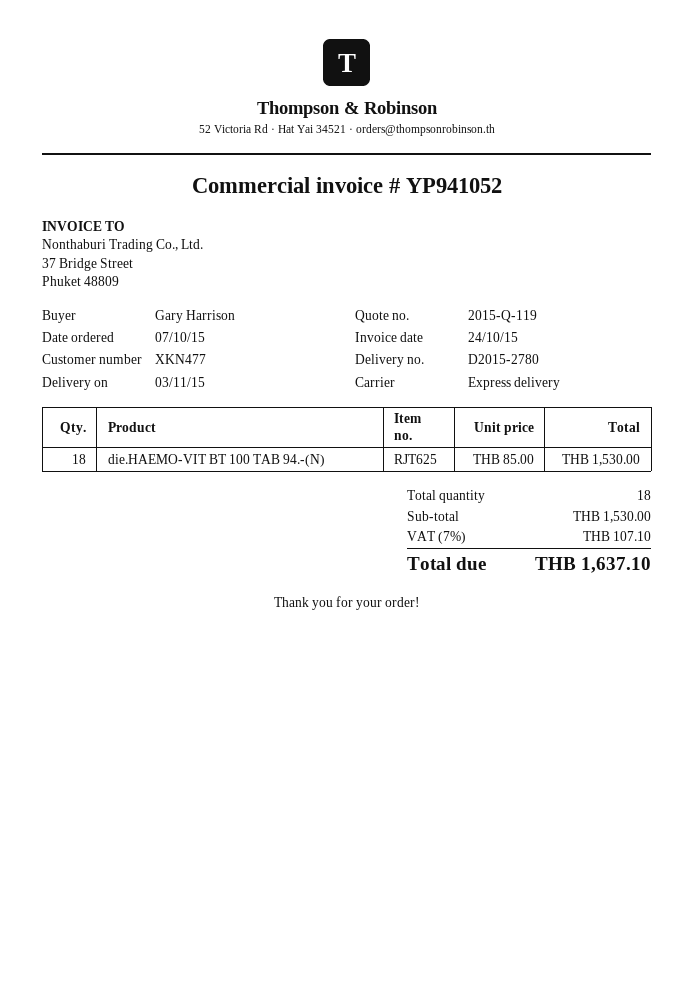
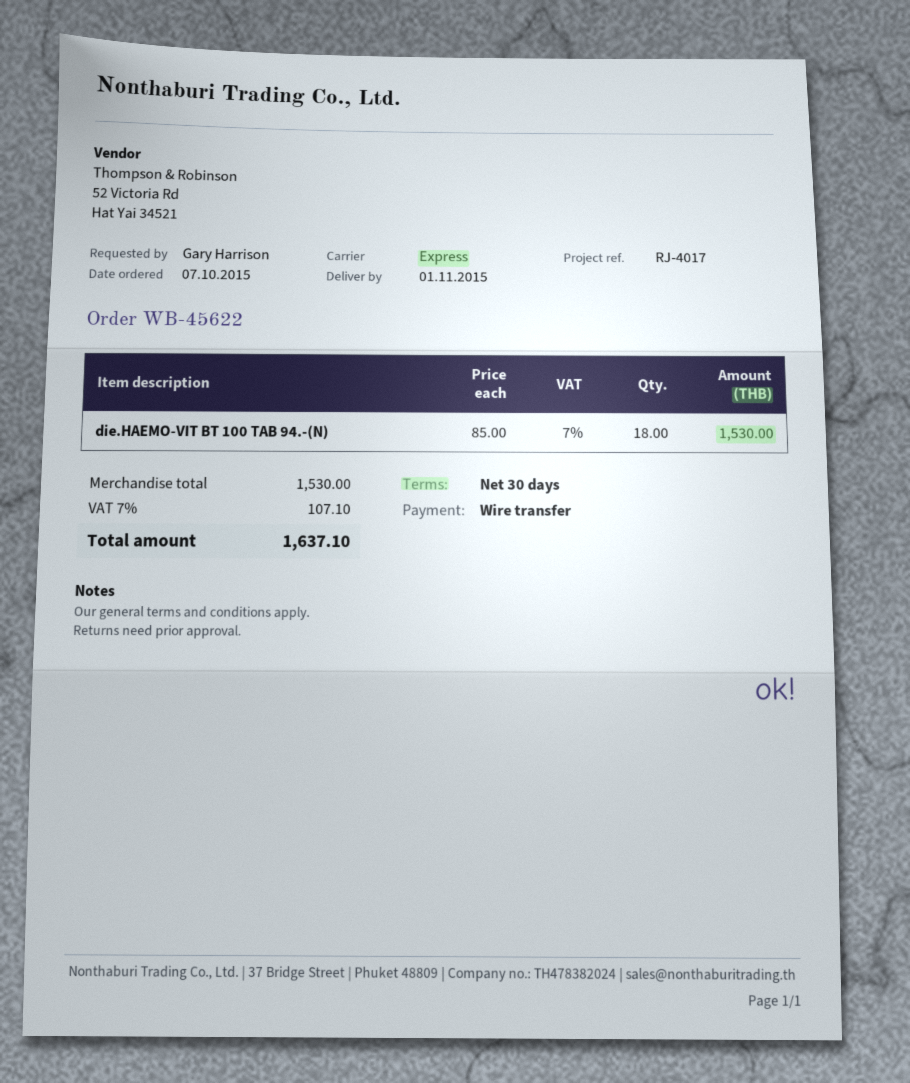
delivery date: 2015-11-03 -> 2015-11-01

